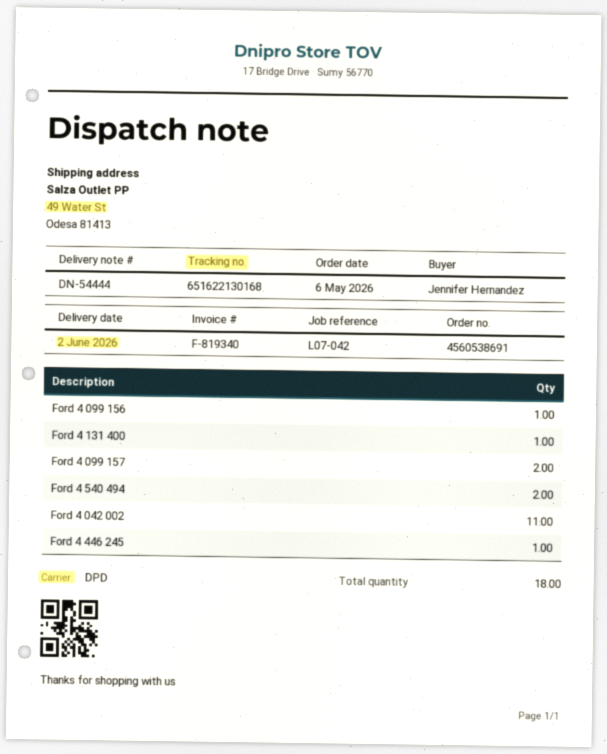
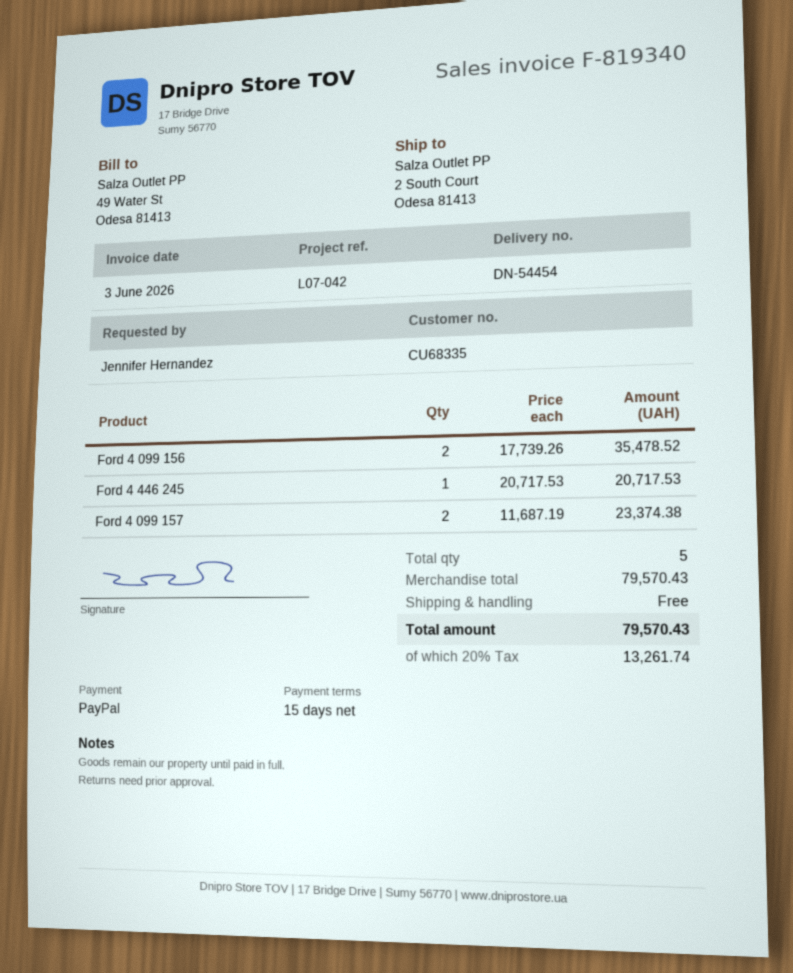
delivery note number: DN-54444 -> DN-54454
ship to: 49 Water St, Odesa 81413 -> 2 South Court, Odesa 81413
Ford 4 099 156: 1 -> 2
Ford 4 131 400: 1 -> none
Ford 4 540 494: 2 -> none
Ford 4 042 002: 11 -> none
total quantity: 18 -> 5

